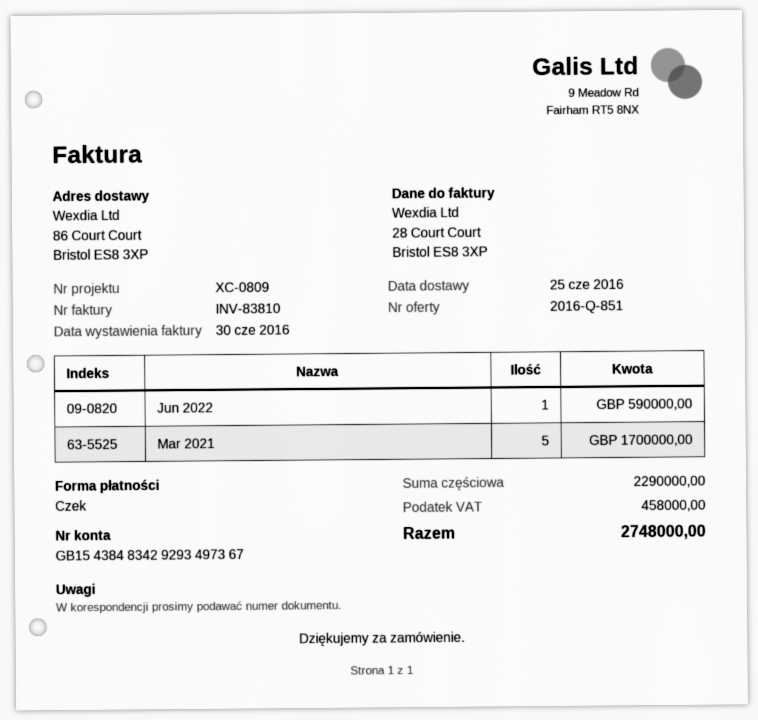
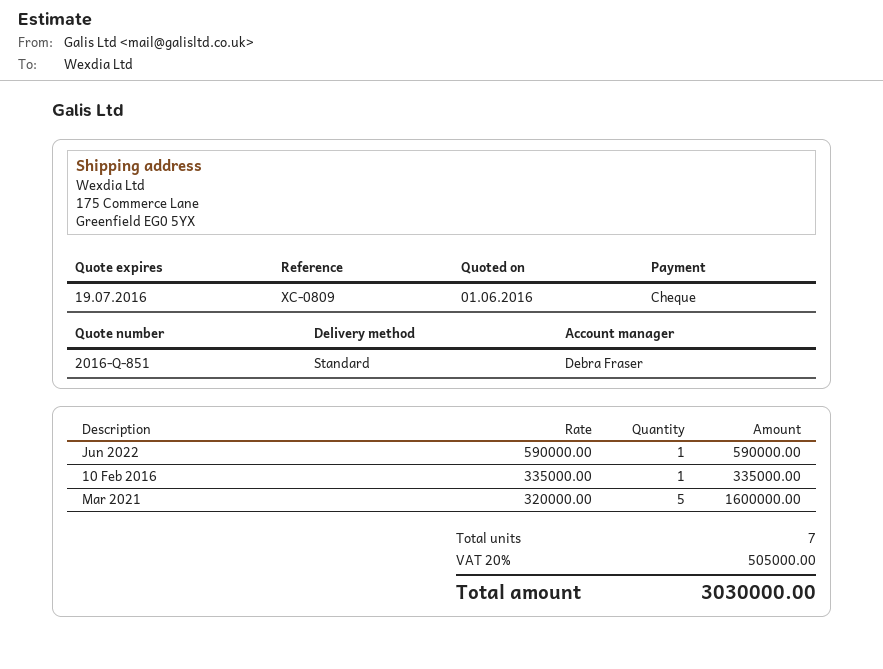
ship to: 86 Court Court, Bristol ES8 3XP -> 175 Commerce Lane, Greenfield EG0 5YX
Mar 2021: 5 for 1700000.00 -> 5 for 1600000.00
10 Feb 2016: none -> 1 for 335000.00
tax: 458000.00 -> 505000.00
total: 2748000.00 -> 3030000.00

